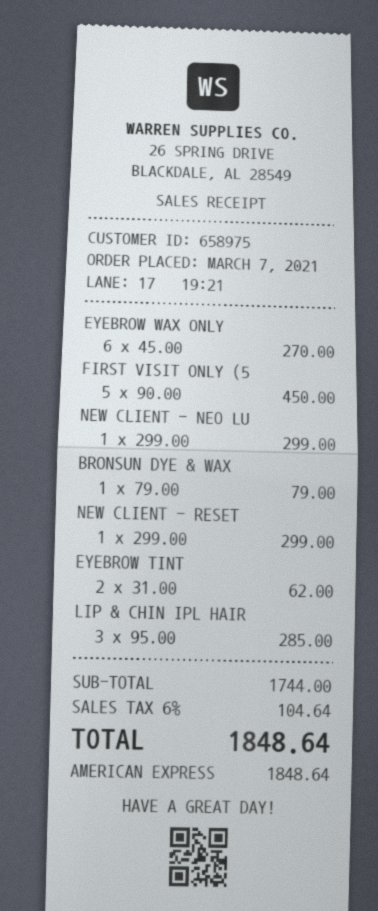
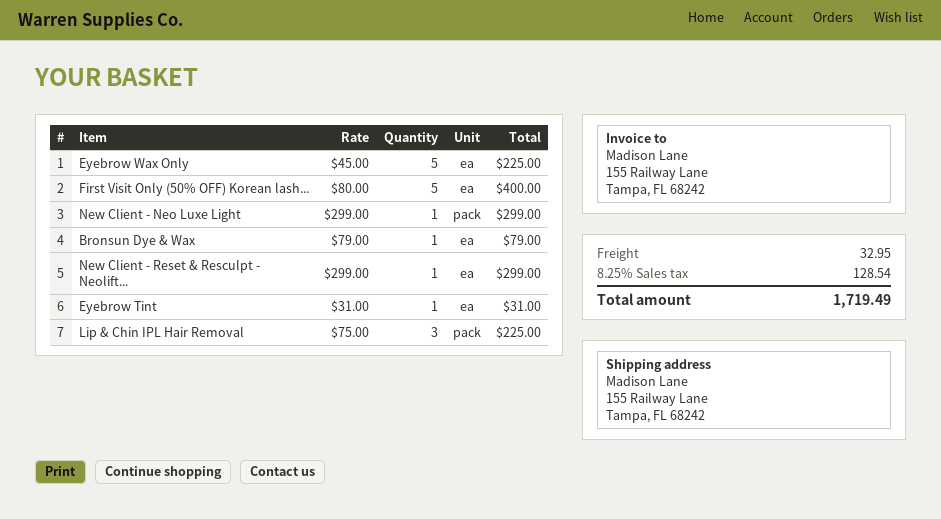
EYEBROW WAX ONLY: 6 x 45.00 = 270.00 -> 5 x 45.00 = 225.00
FIRST VISIT ONLY (5: 5 x 90.00 = 450.00 -> 5 x 80.00 = 400.00
EYEBROW TINT: 2 x 31.00 = 62.00 -> 1 x 31.00 = 31.00
LIP & CHIN IPL HAIR: 3 x 95.00 = 285.00 -> 3 x 75.00 = 225.00
shipping: none -> 32.95
tax: 6% = 104.64 -> 8.25% = 128.54
total: 1848.64 -> 1719.49

